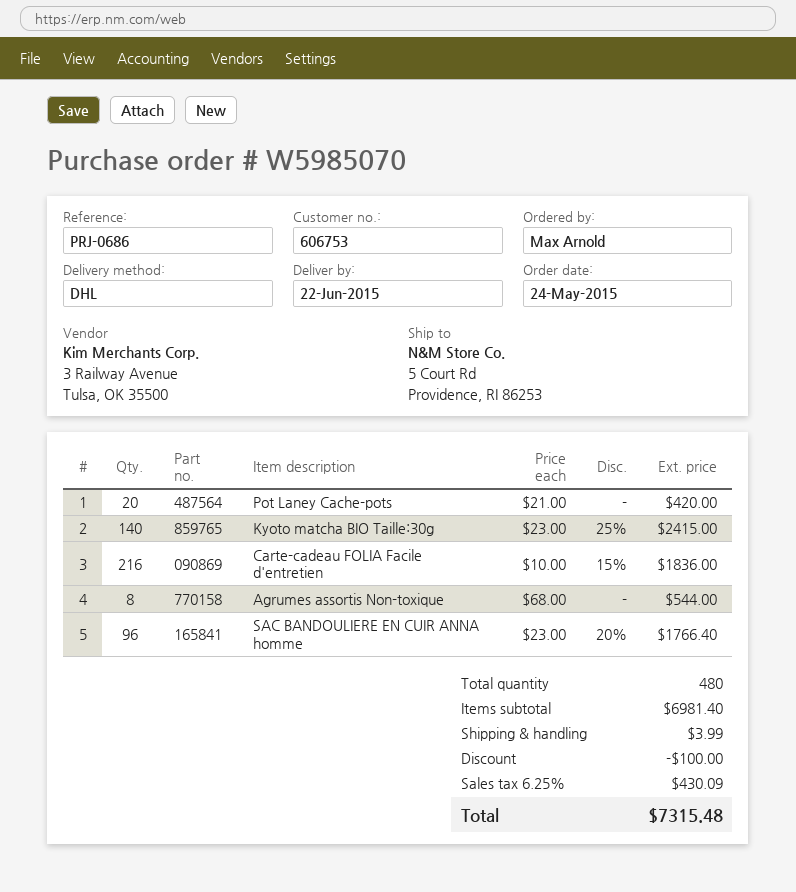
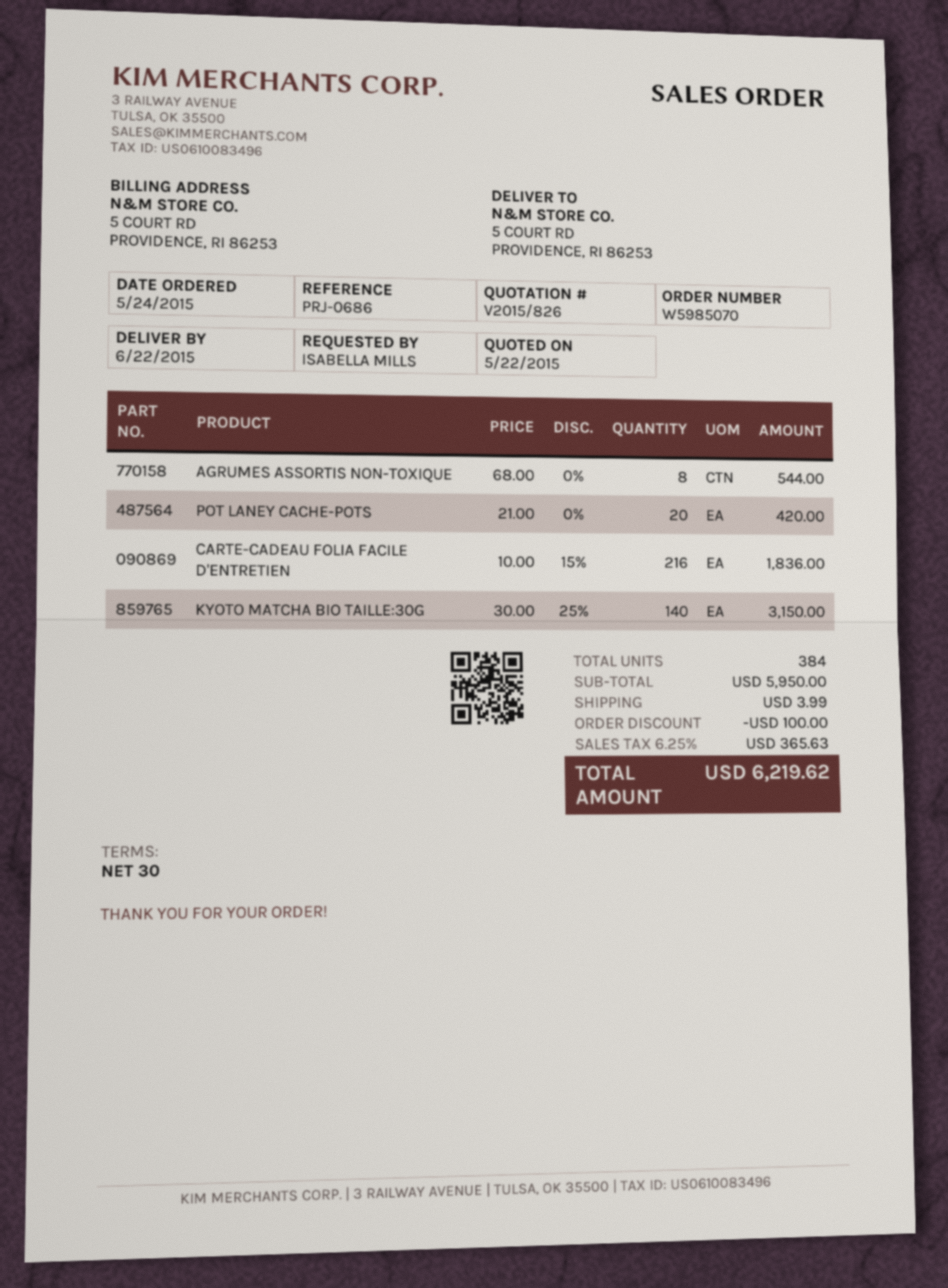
ordered by: Max Arnold -> ISABELLA MILLS
Kyoto matcha BIO Taille:30g: 140 x 23.00 - 25% = 2415.00 -> 140 x 30.00 - 25% = 3150.00
SAC BANDOULIERE EN CUIR ANNA homme: 96 x 23.00 - 20% = 1766.40 -> none
total quantity: 480 -> 384
subtotal: 6981.40 -> 5950.00
tax: 6.25% = 430.09 -> 6.25% = 365.63
total: 7315.48 -> 6219.62

